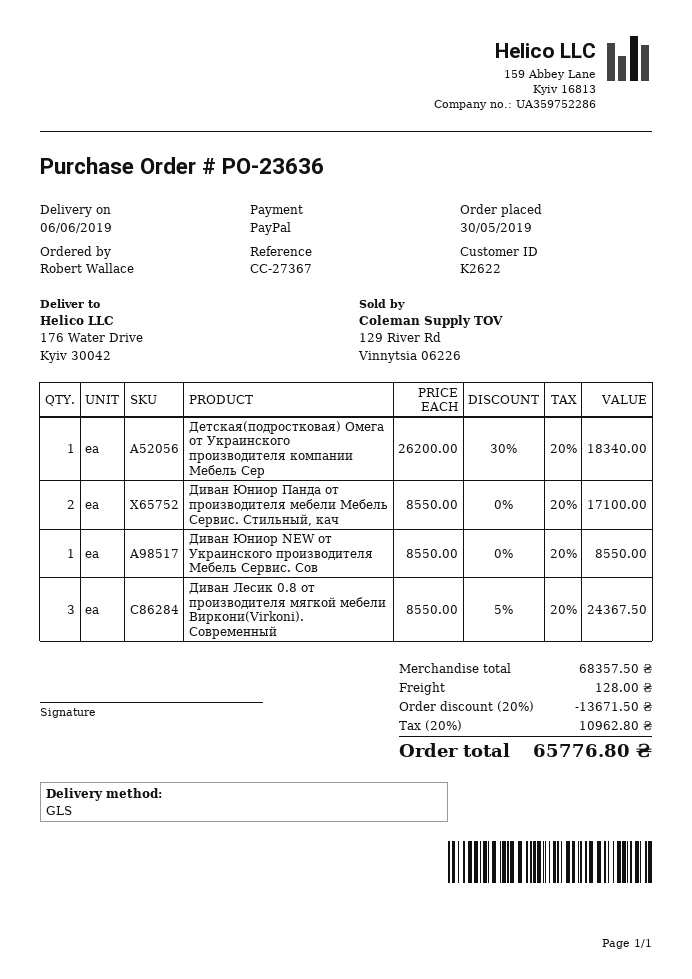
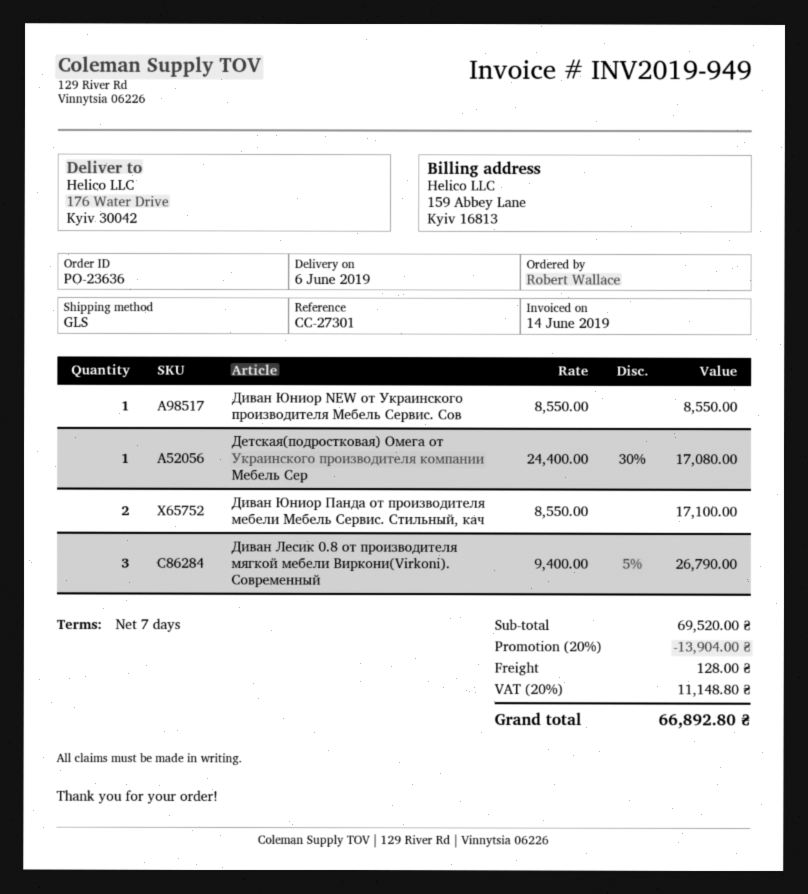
reference: CC-27367 -> CC-27301
Детская(подростковая) Омега от Украинского производителя компании Мебель Сер: 1 x 26200.00 - 30% = 18340.00 -> 1 x 24400.00 - 30% = 17080.00
Диван Лесик 0.8 от производителя мягкой мебели Виркони(Virkoni). Современный: 3 x 8550.00 - 5% = 24367.50 -> 3 x 9400.00 - 5% = 26790.00
subtotal: 68357.50 -> 69520.00
discount: 20% = 13671.50 -> 20% = 13904.00
tax: 20% = 10962.80 -> 20% = 11148.80
total: 65776.80 -> 66892.80

